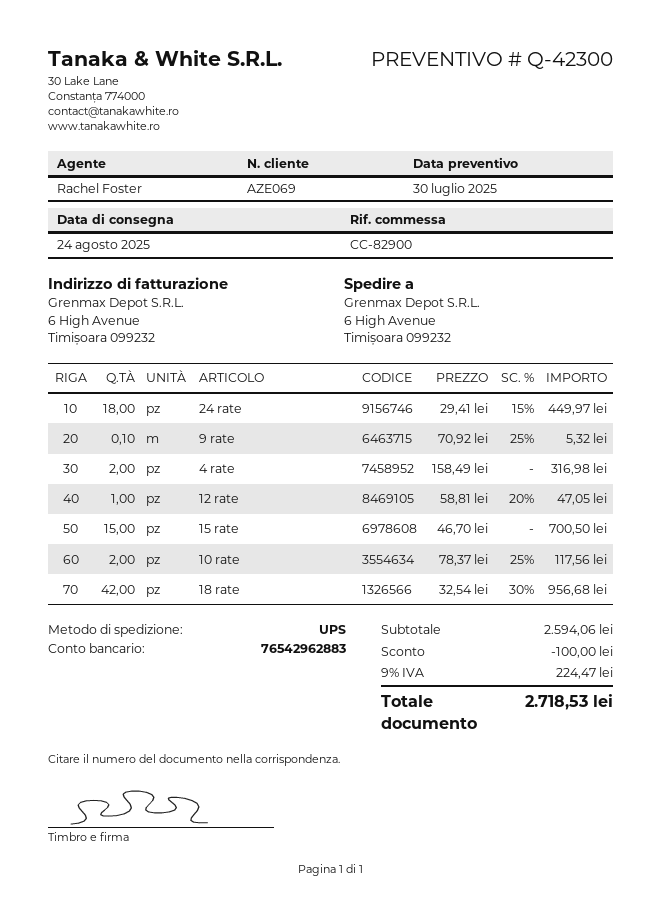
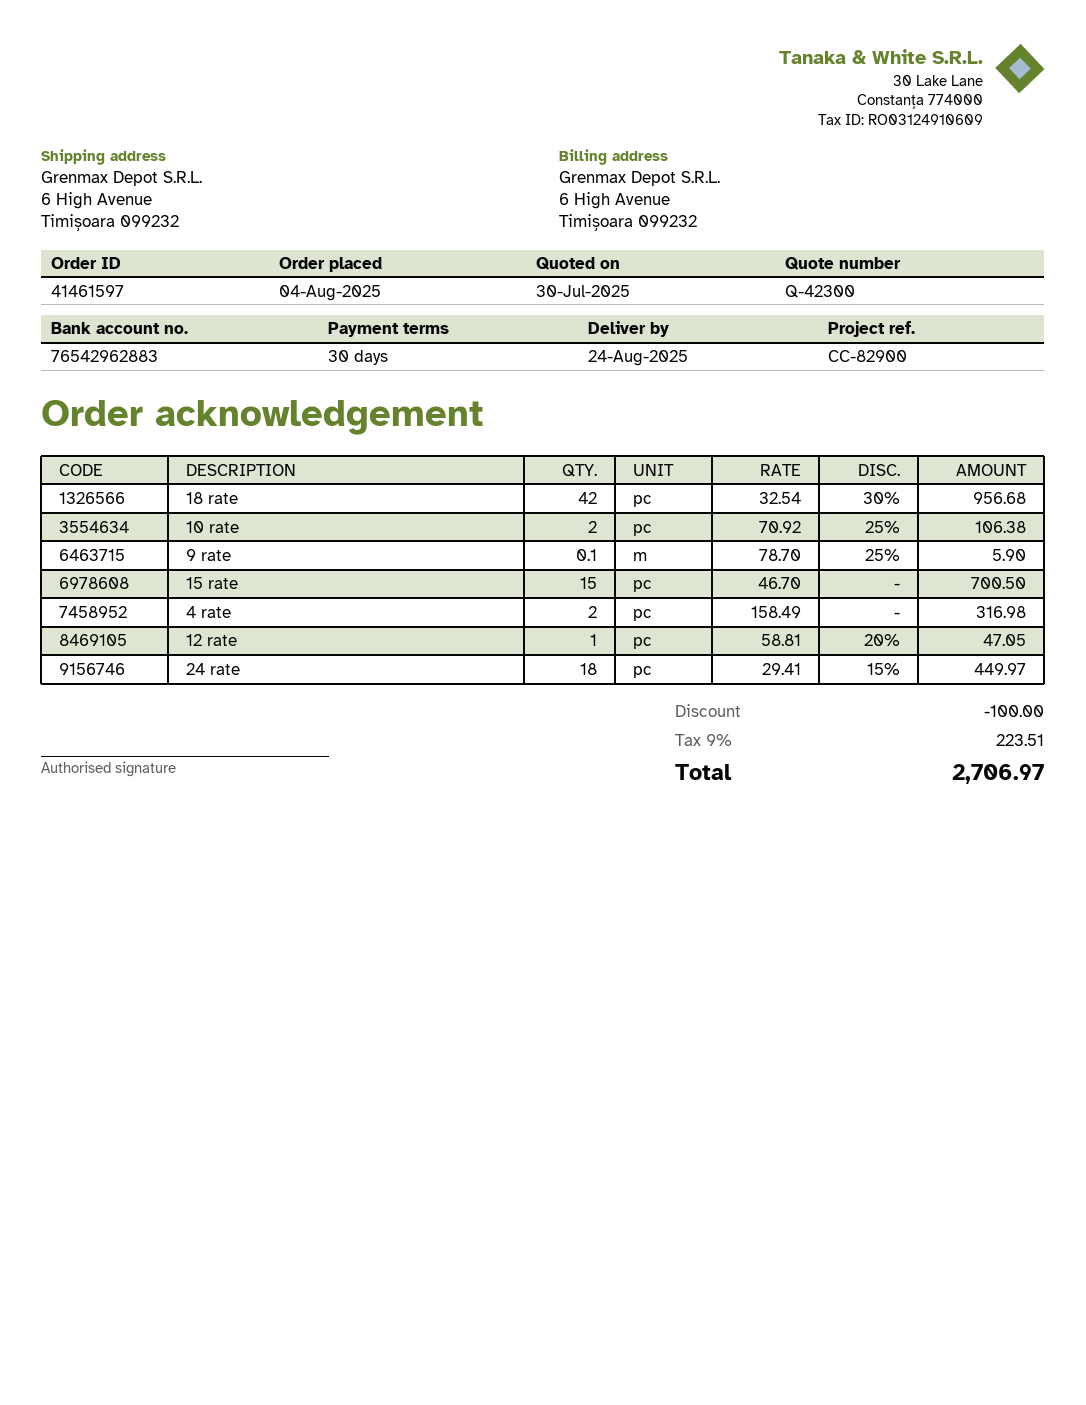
9 rate: 0.1 x 70.92 - 25% = 5.32 -> 0.1 x 78.70 - 25% = 5.90
10 rate: 2 x 78.37 - 25% = 117.56 -> 2 x 70.92 - 25% = 106.38
tax: 9% = 224.47 -> 9% = 223.51
total: 2718.53 -> 2706.97

